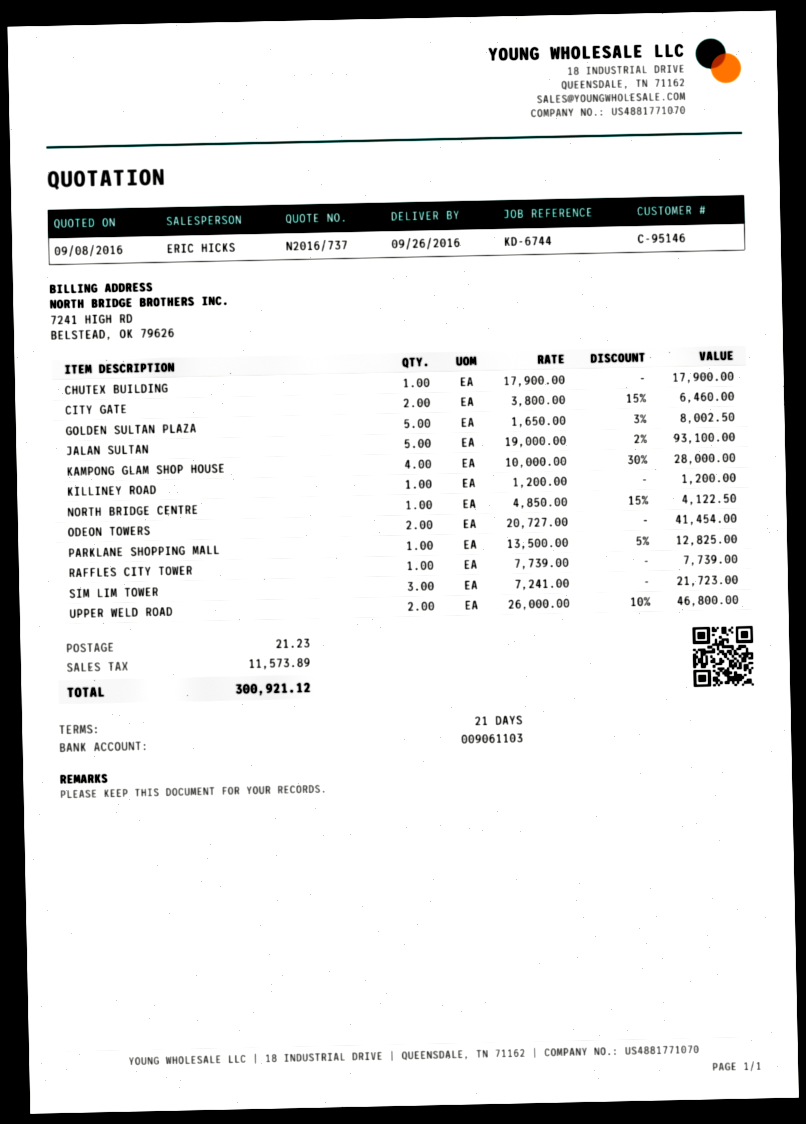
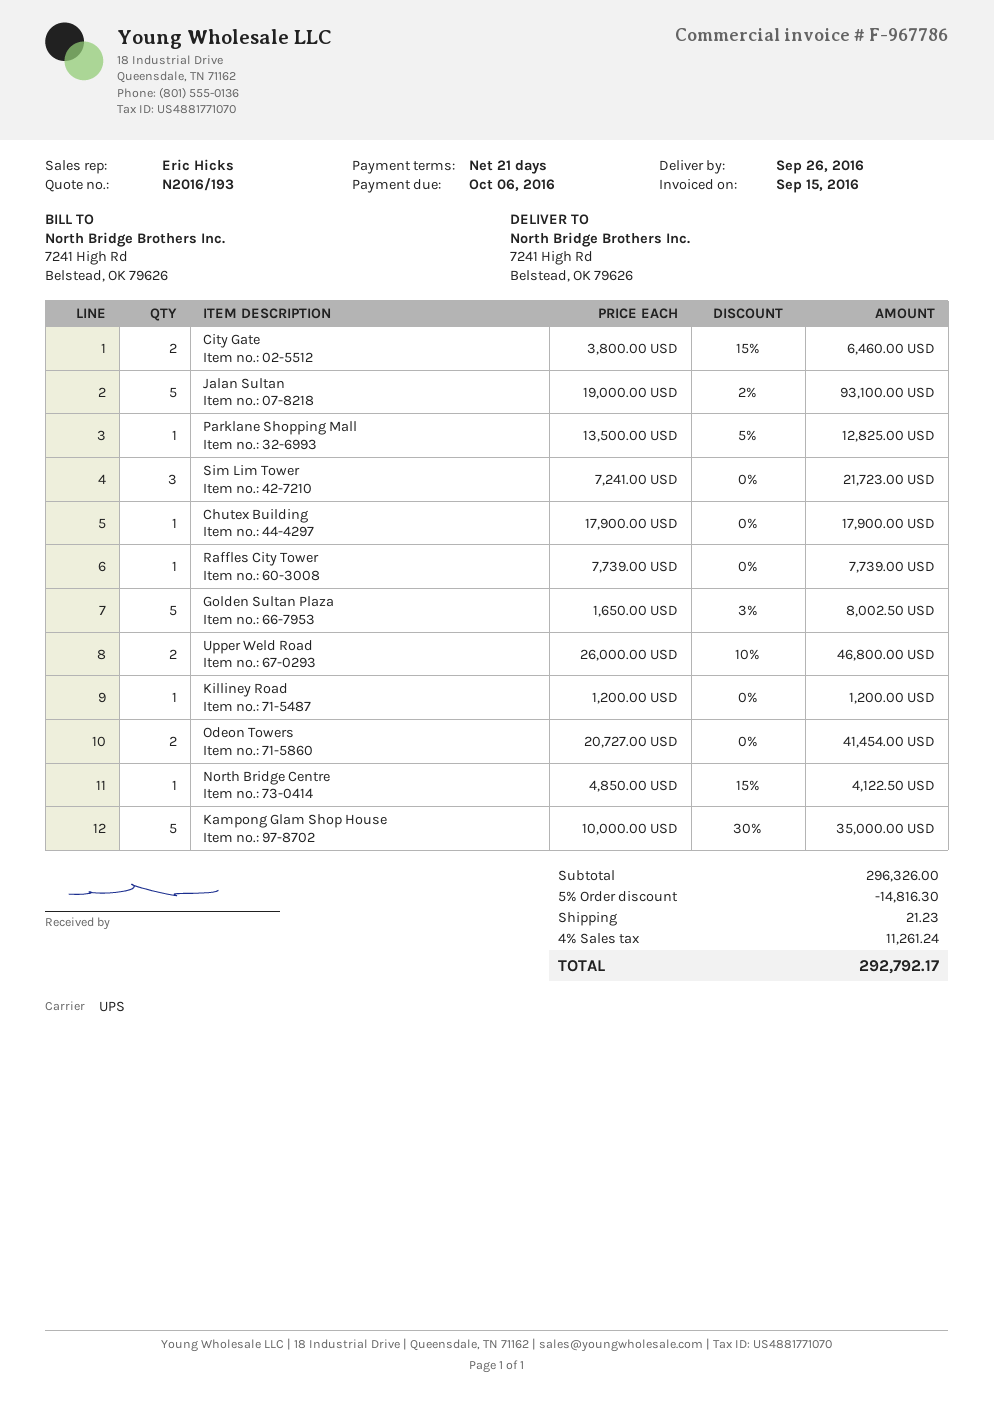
quote number: N2016/737 -> N2016/193
KAMPONG GLAM SHOP HOUSE: 4 x 10000.00 - 30% = 28000.00 -> 5 x 10000.00 - 30% = 35000.00
discount: none -> 5% = 14816.30
tax: 11573.89 -> 11261.24
total: 300921.12 -> 292792.17

